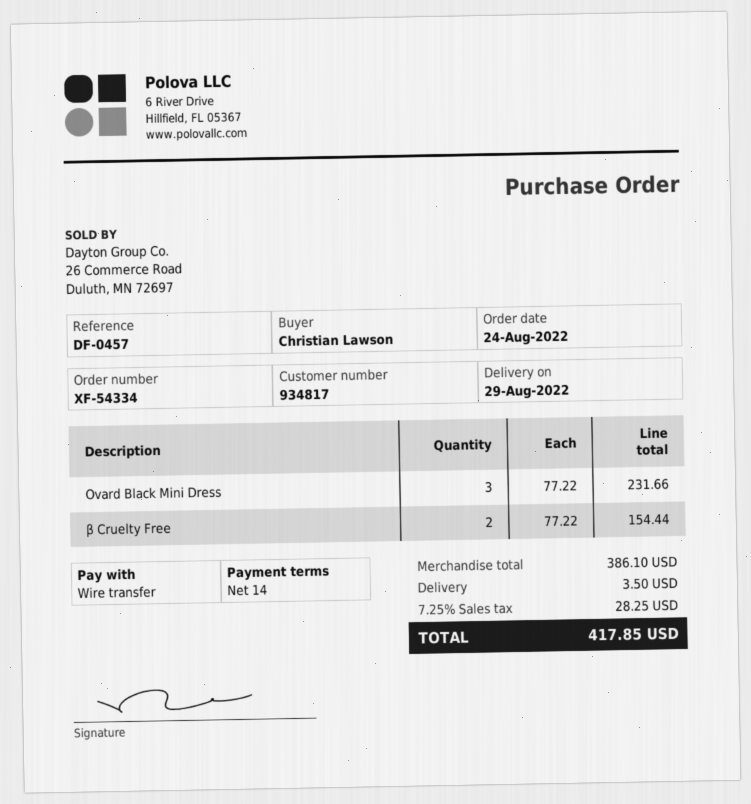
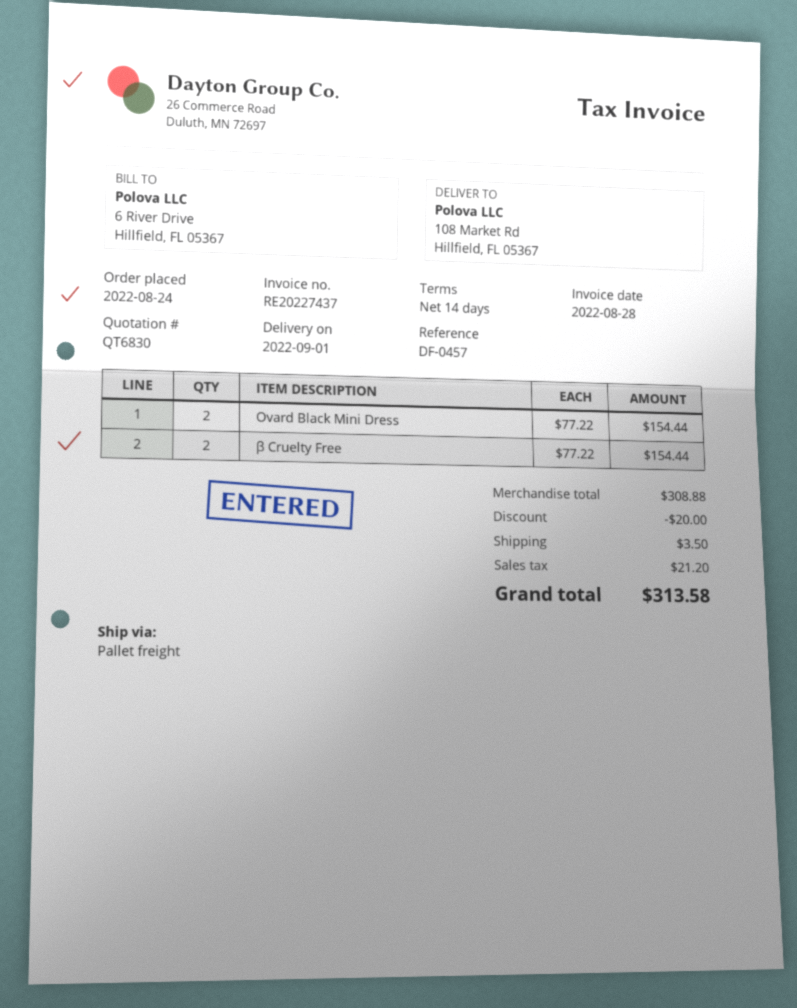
delivery date: 2022-08-29 -> 2022-09-01
Ovard Black Mini Dress: 3 x 77.22 = 231.66 -> 2 x 77.22 = 154.44
subtotal: 386.10 -> 308.88
discount: none -> 20.00
tax: 28.25 -> 21.20
total: 417.85 -> 313.58

